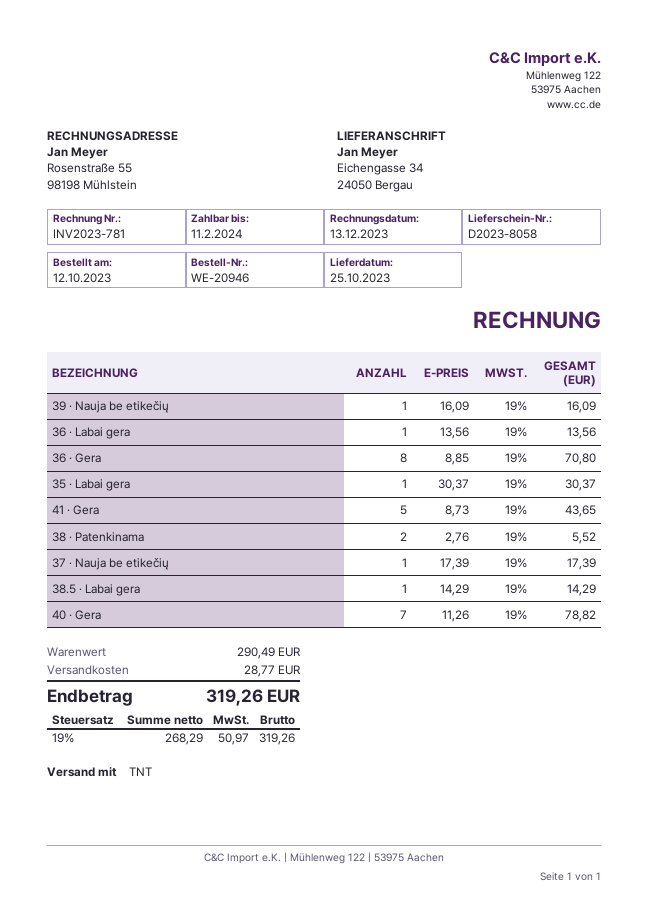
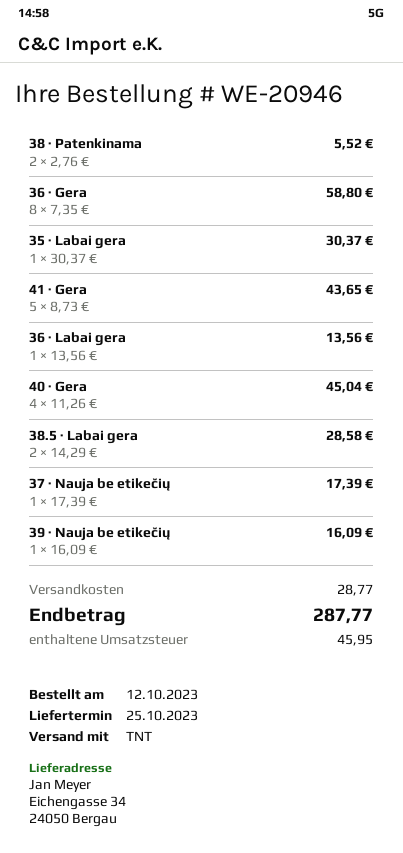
36 · Gera: 8 x 8.85 = 70.80 -> 8 x 7.35 = 58.80
38.5 · Labai gera: 1 x 14.29 = 14.29 -> 2 x 14.29 = 28.58
40 · Gera: 7 x 11.26 = 78.82 -> 4 x 11.26 = 45.04
tax: 50.97 -> 45.95
total: 319.26 -> 287.77

